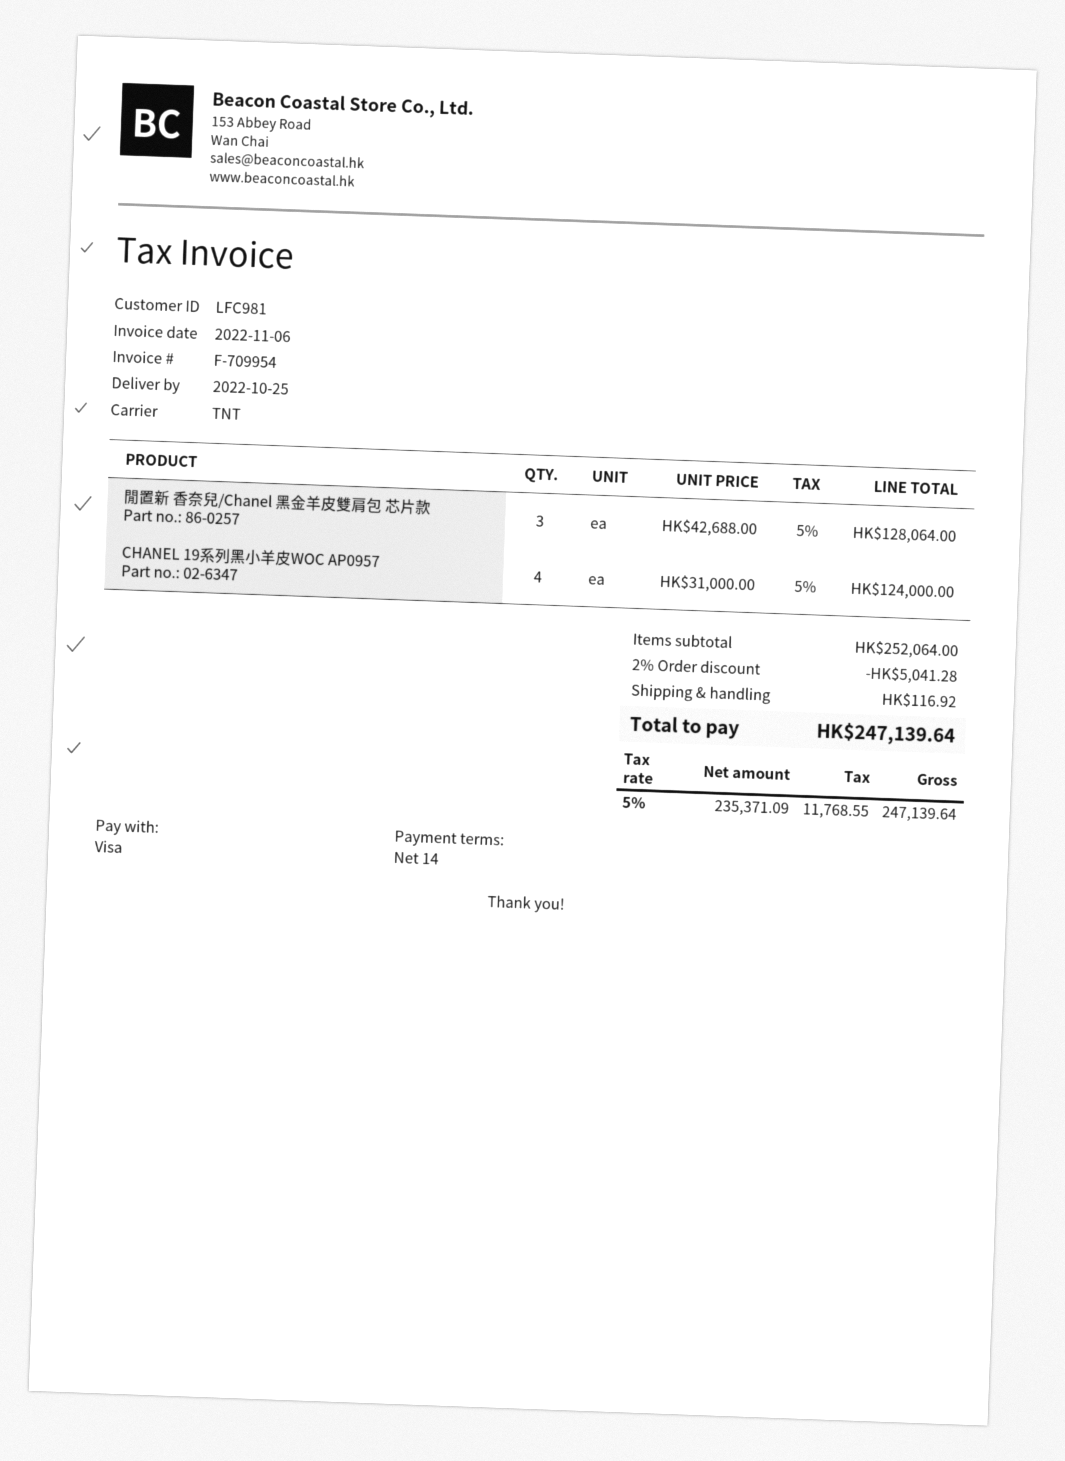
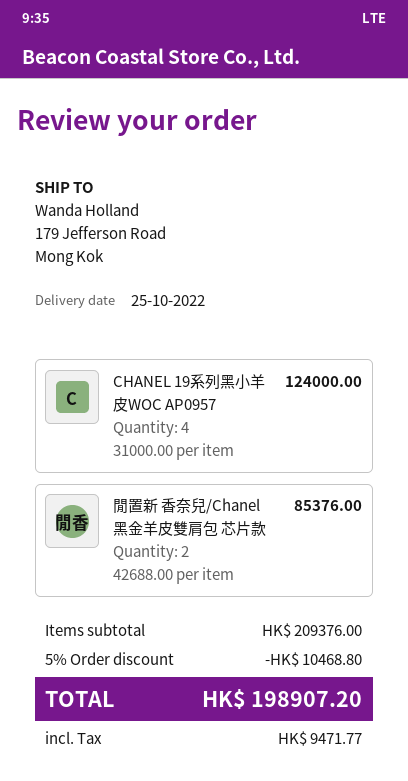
閒置新 香奈兒/Chanel 黑金羊皮雙肩包 芯片款: 3 x 42688.00 = 128064.00 -> 2 x 42688.00 = 85376.00
subtotal: 252064.00 -> 209376.00
discount: 2% = 5041.28 -> 5% = 10468.80
shipping: 116.92 -> none
tax: 11768.55 -> 9471.77
total: 247139.64 -> 198907.20

